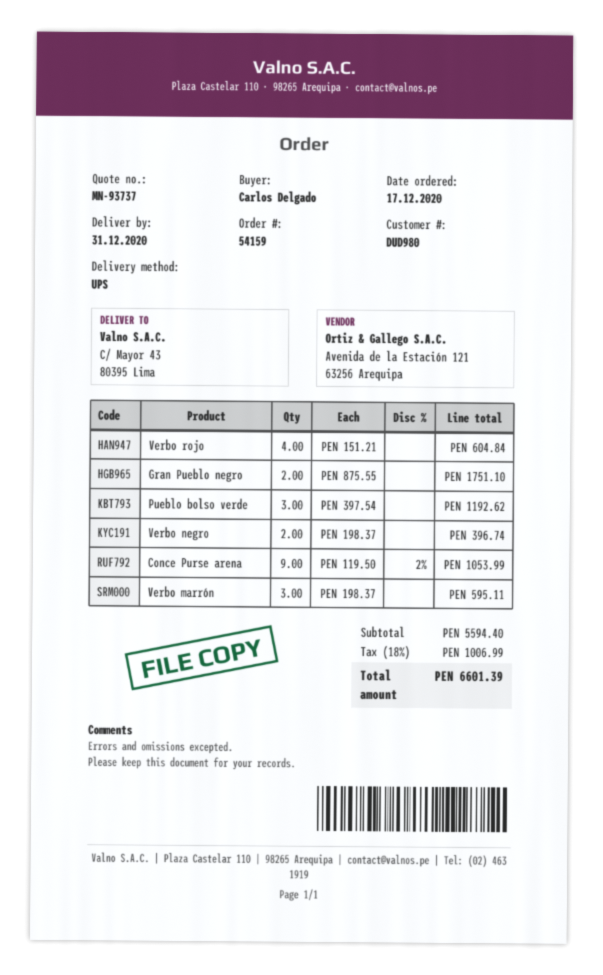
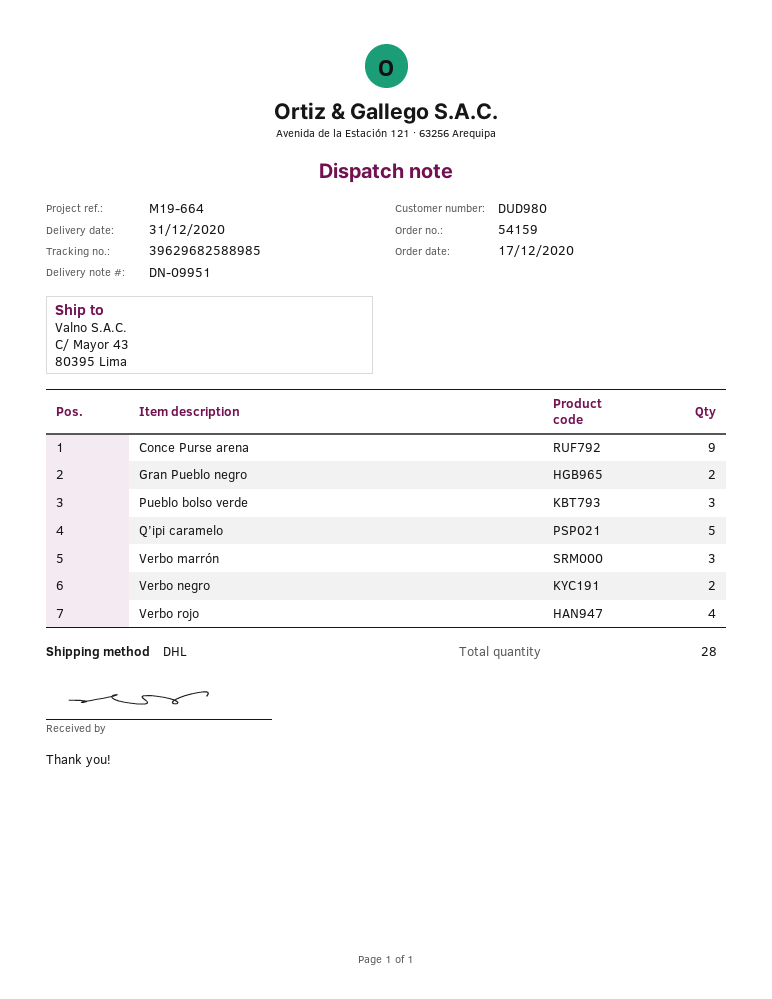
shipping method: UPS -> DHL
Q’ipi caramelo: none -> 5

